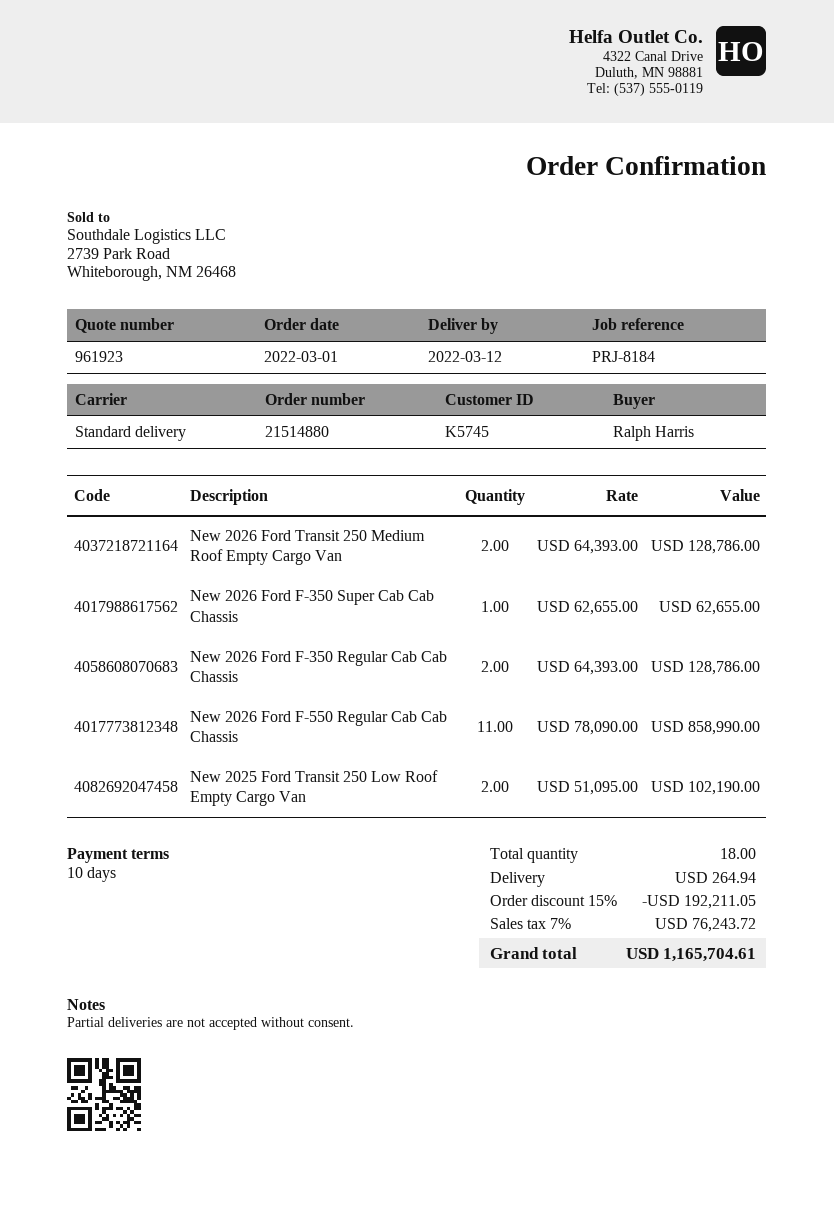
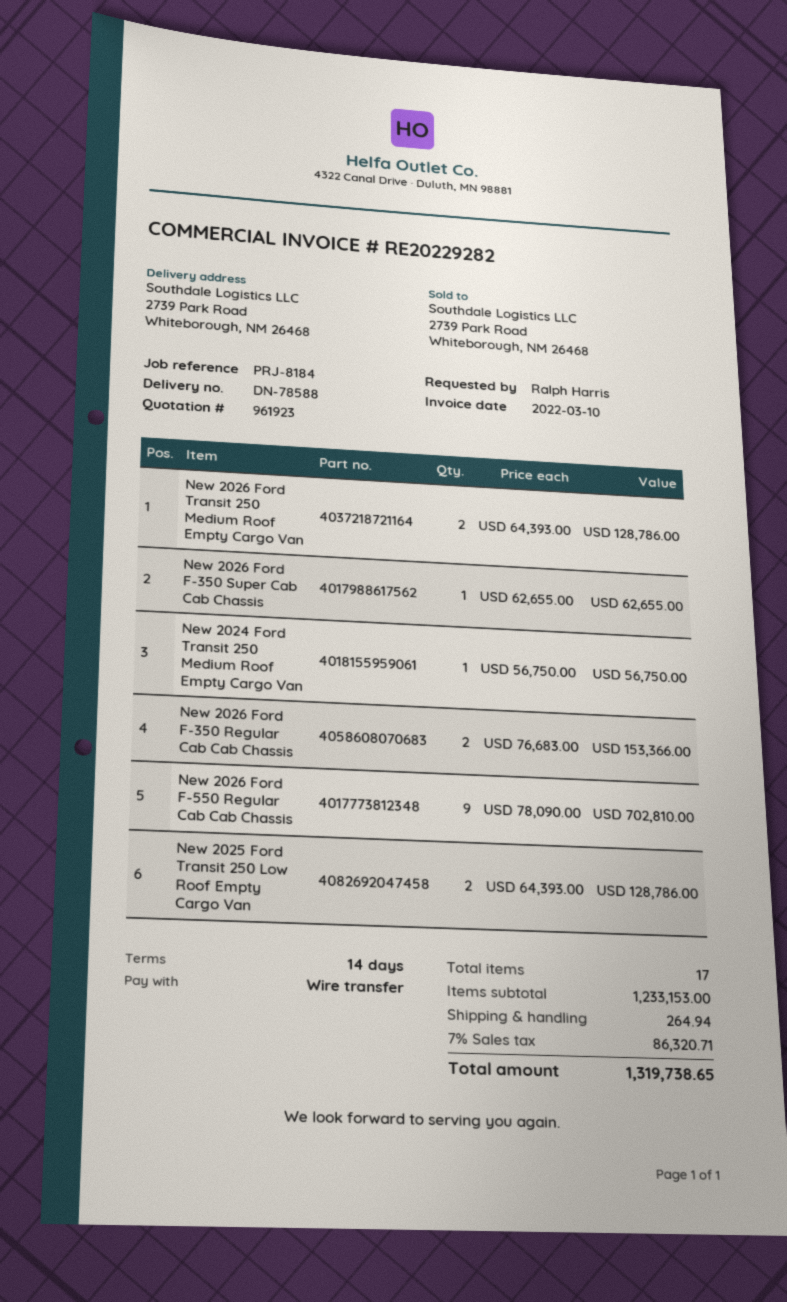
payment terms: 10 days -> 14 days
New 2026 Ford F-350 Regular Cab Cab Chassis: 2 x 64393.00 = 128786.00 -> 2 x 76683.00 = 153366.00
New 2026 Ford F-550 Regular Cab Cab Chassis: 11 x 78090.00 = 858990.00 -> 9 x 78090.00 = 702810.00
New 2025 Ford Transit 250 Low Roof Empty Cargo Van: 2 x 51095.00 = 102190.00 -> 2 x 64393.00 = 128786.00
New 2024 Ford Transit 250 Medium Roof Empty Cargo Van: none -> 1 x 56750.00 = 56750.00
total quantity: 18 -> 17
discount: 15% = 192211.05 -> none
tax: 7% = 76243.72 -> 7% = 86320.71
total: 1165704.61 -> 1319738.65

